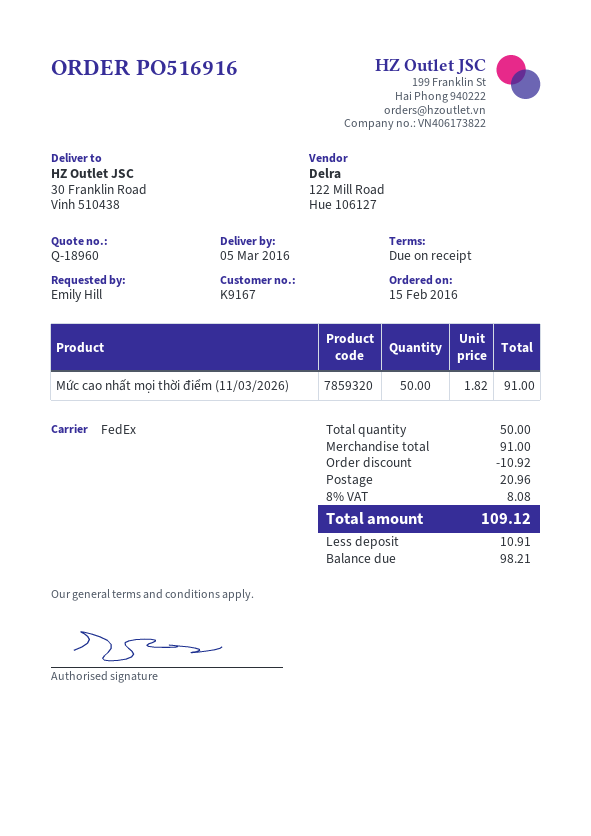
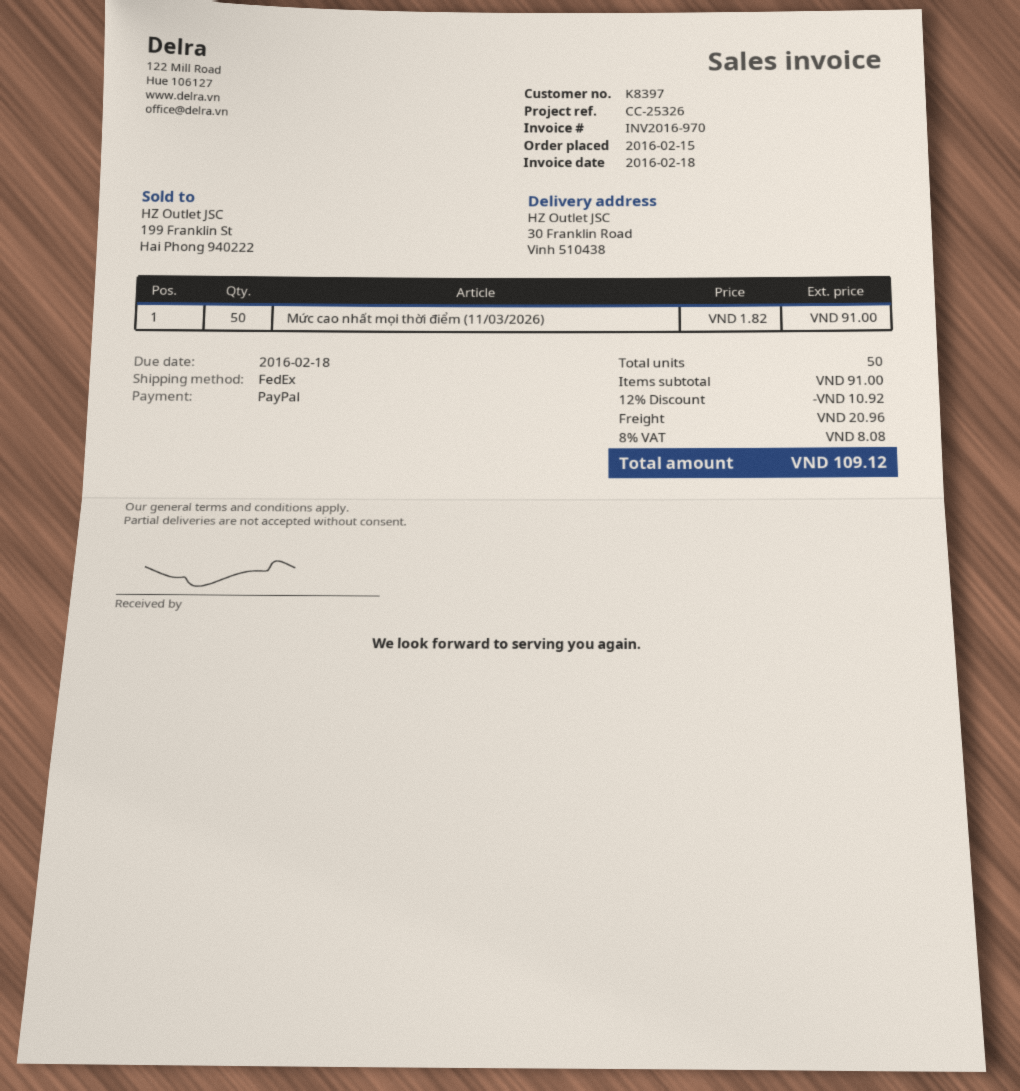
customer number: K9167 -> K8397

